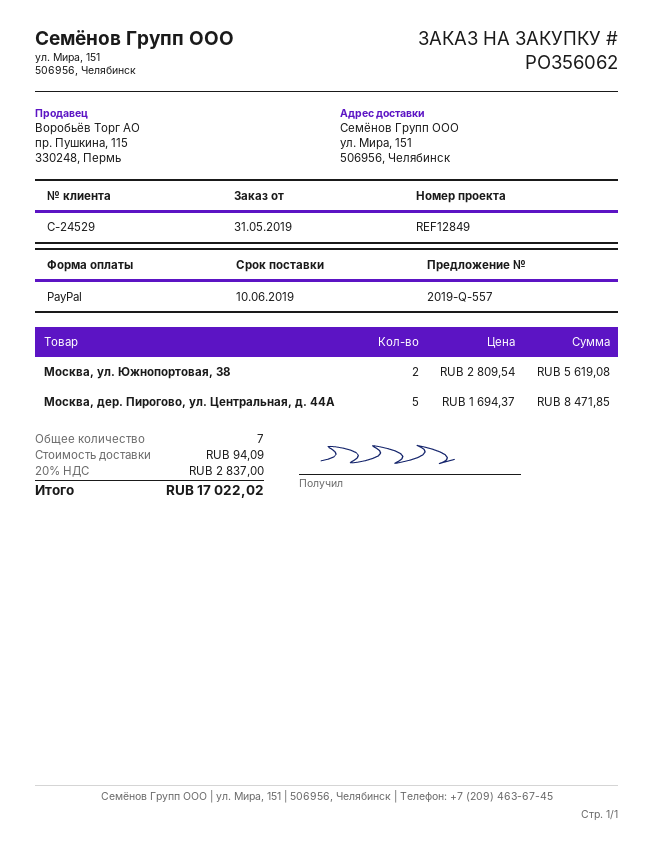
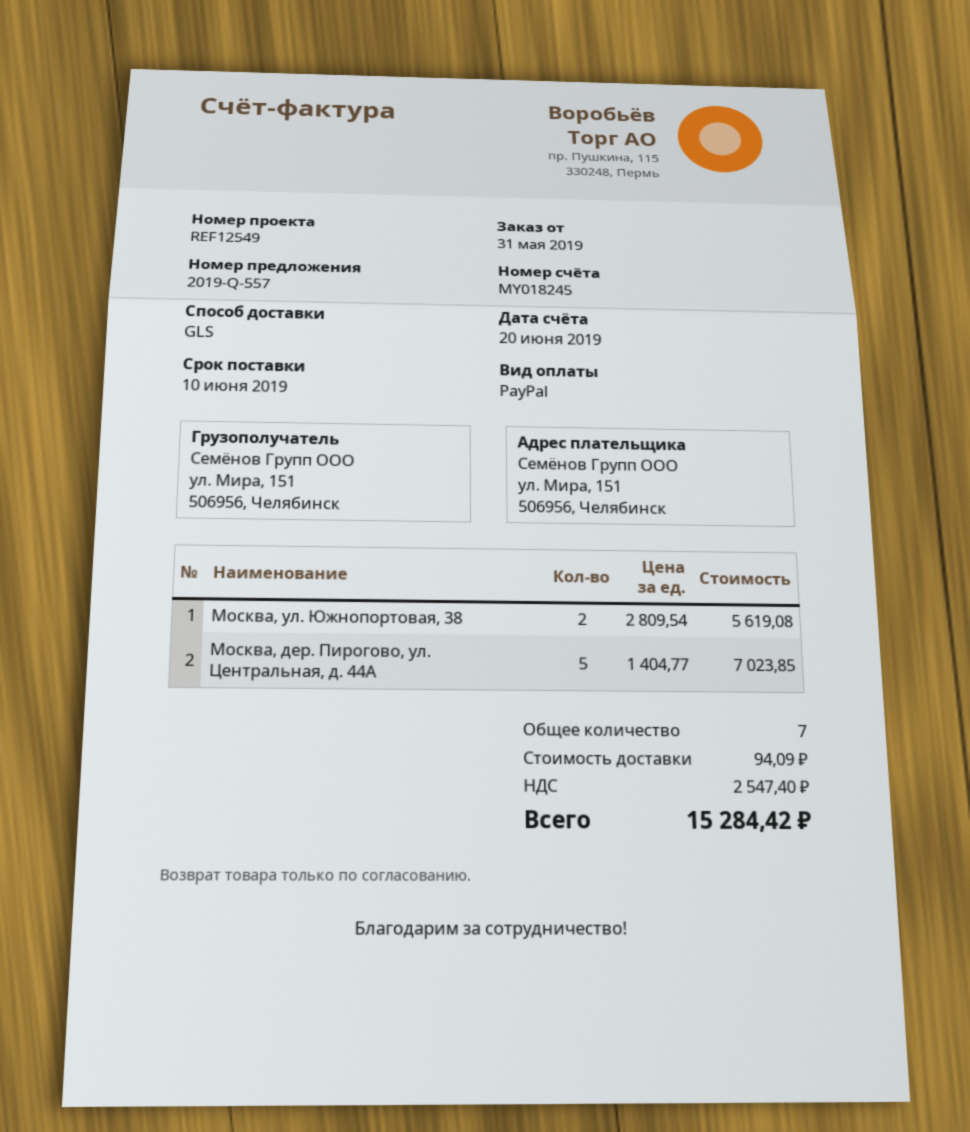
reference: REF12849 -> REF12549
Москва, дер. Пирогово, ул. Центральная, д. 44А: 5 x 1694.37 = 8471.85 -> 5 x 1404.77 = 7023.85
tax: 2837.00 -> 2547.40
total: 17022.02 -> 15284.42

